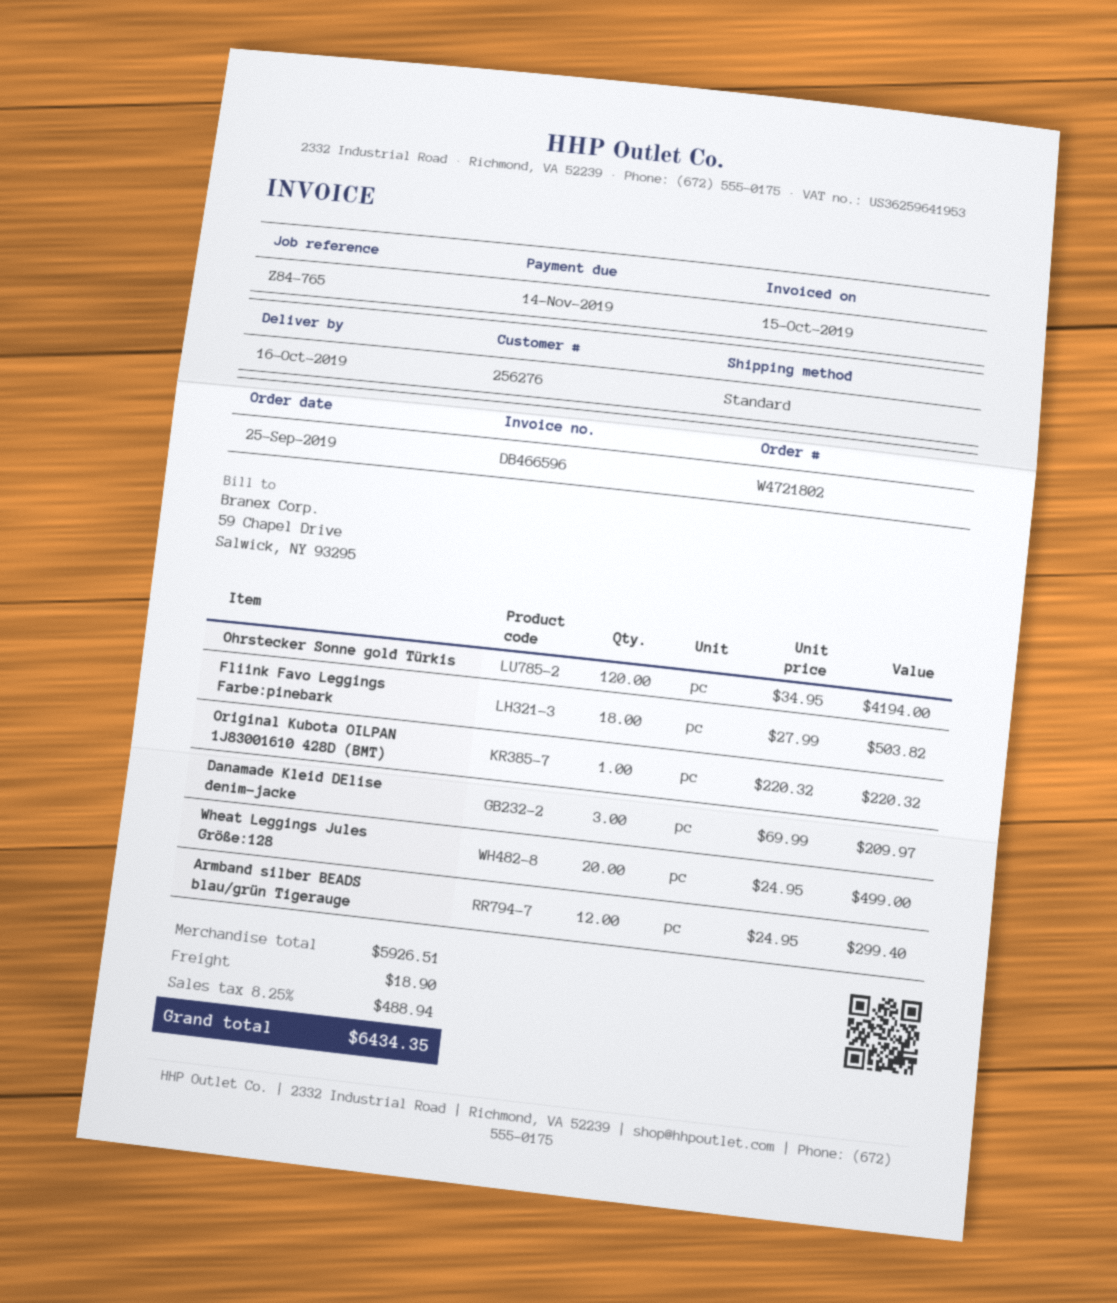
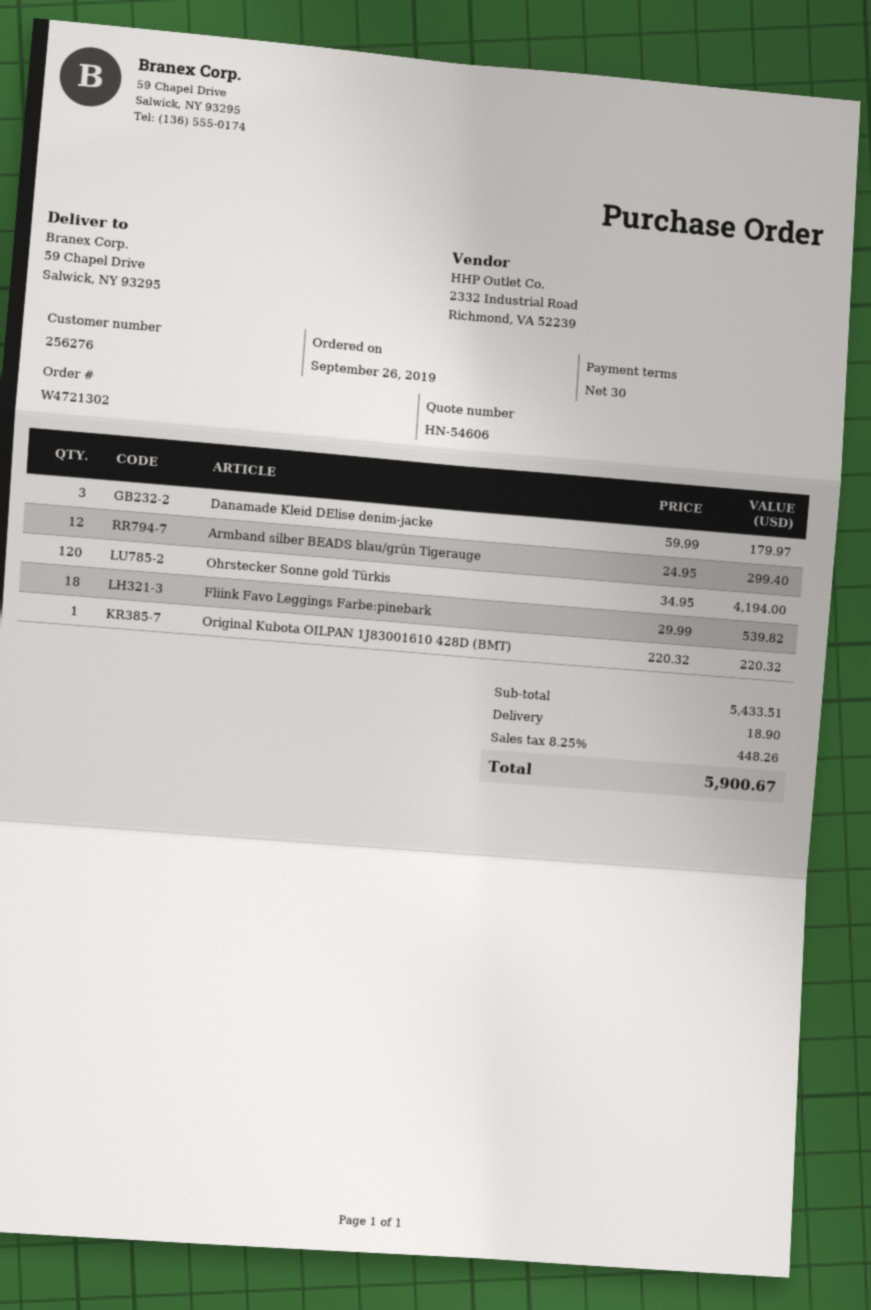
order number: W4721802 -> W4721302
order date: 2019-09-25 -> 2019-09-26
Fliink Favo Leggings Farbe:pinebark: 18 x 27.99 = 503.82 -> 18 x 29.99 = 539.82
Danamade Kleid DElise denim-jacke: 3 x 69.99 = 209.97 -> 3 x 59.99 = 179.97
Wheat Leggings Jules Größe:128: 20 x 24.95 = 499.00 -> none
subtotal: 5926.51 -> 5433.51
tax: 8.25% = 488.94 -> 8.25% = 448.26
total: 6434.35 -> 5900.67

